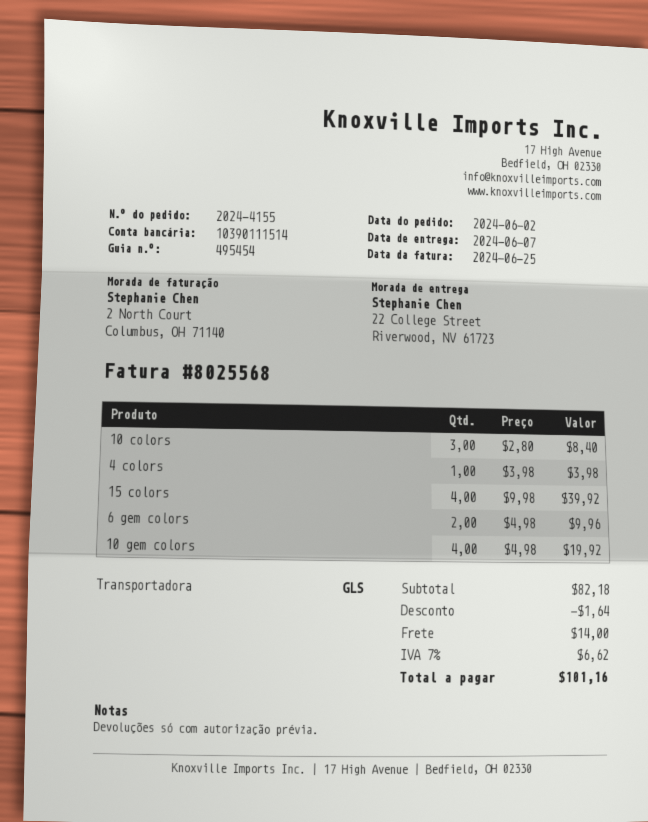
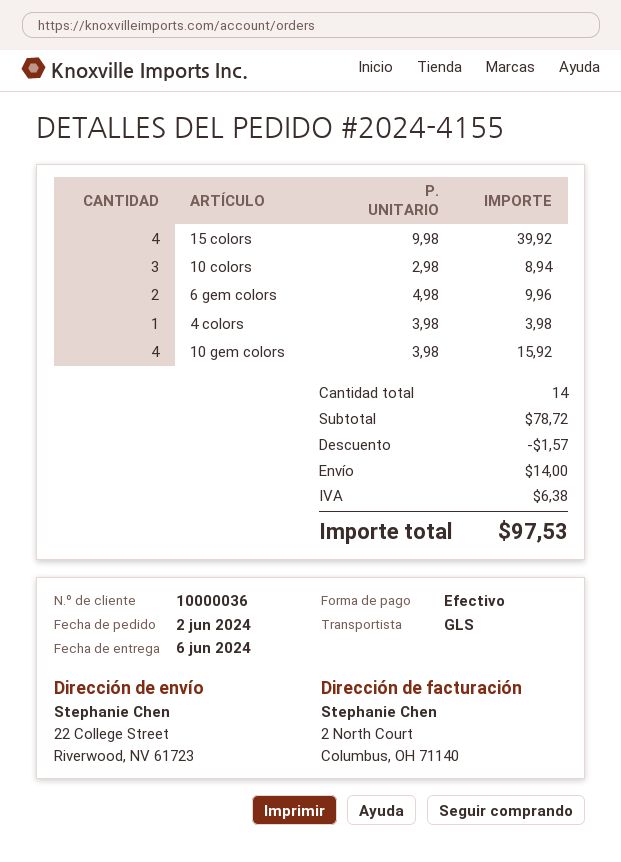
delivery date: 2024-06-07 -> 2024-06-06
10 colors: 3 x 2.80 = 8.40 -> 3 x 2.98 = 8.94
10 gem colors: 4 x 4.98 = 19.92 -> 4 x 3.98 = 15.92
subtotal: 82.18 -> 78.72
discount: 1.64 -> 1.57
tax: 6.62 -> 6.38
total: 101.16 -> 97.53

